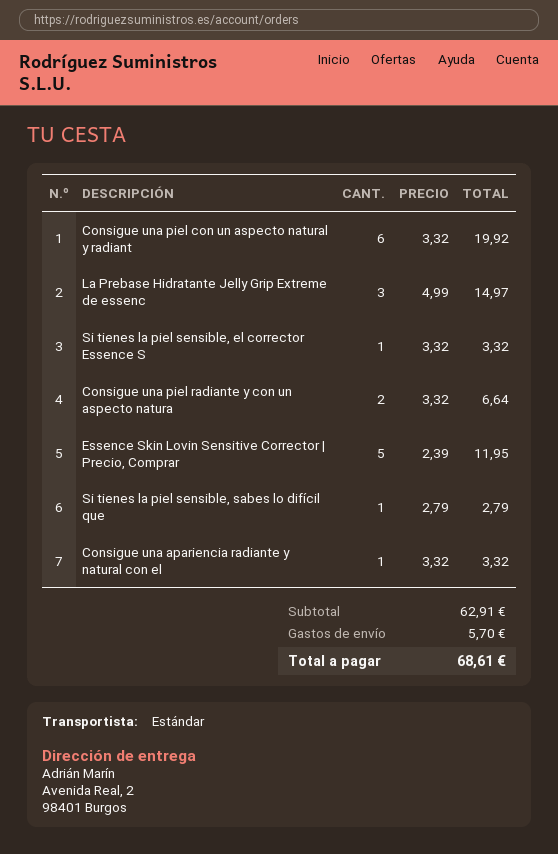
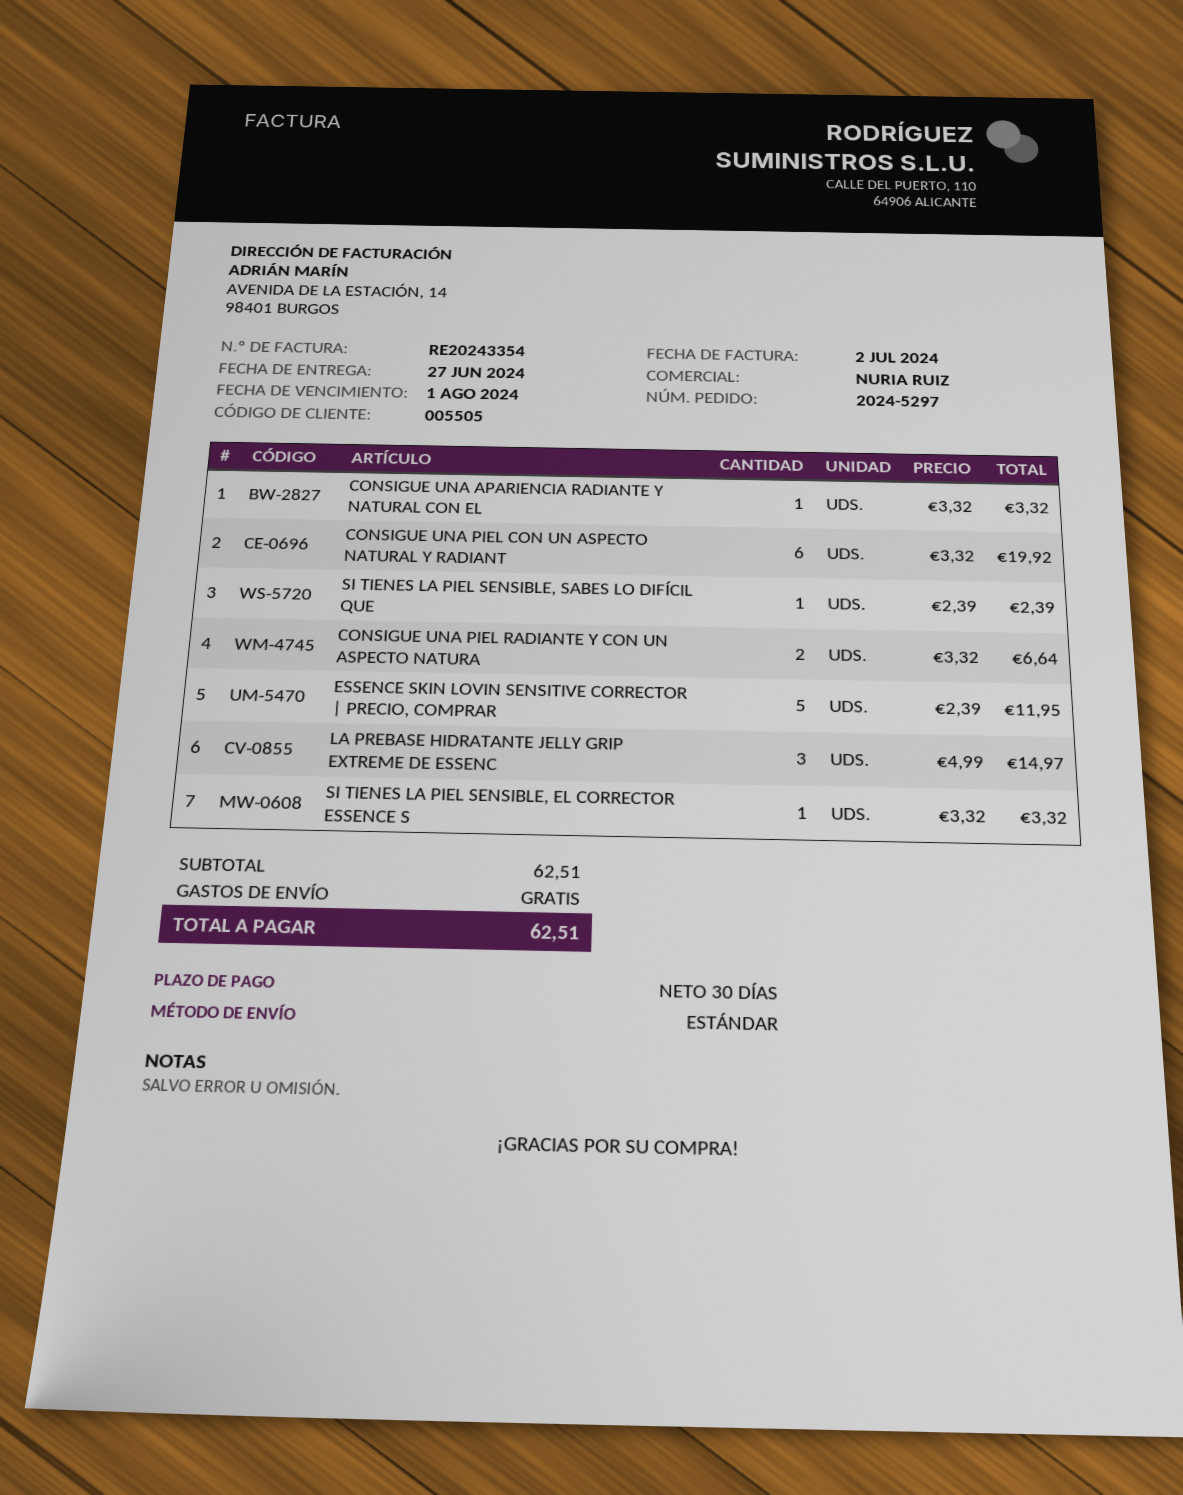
Si tienes la piel sensible, sabes lo difícil que: 1 x 2.79 = 2.79 -> 1 x 2.39 = 2.39
subtotal: 62.91 -> 62.51
shipping: 5.70 -> 0.00
total: 68.61 -> 62.51

